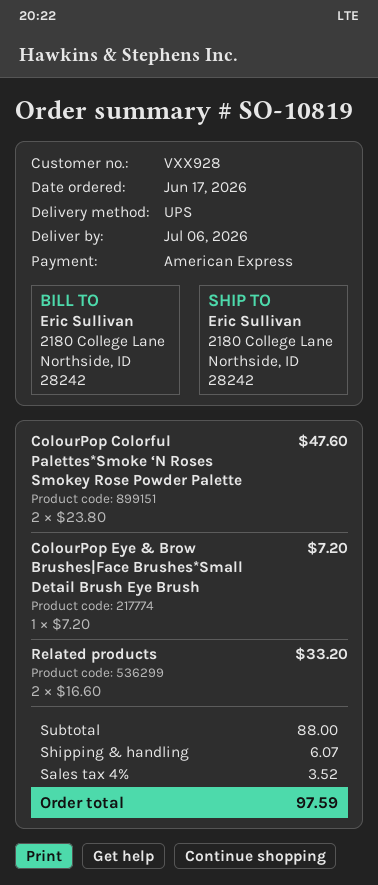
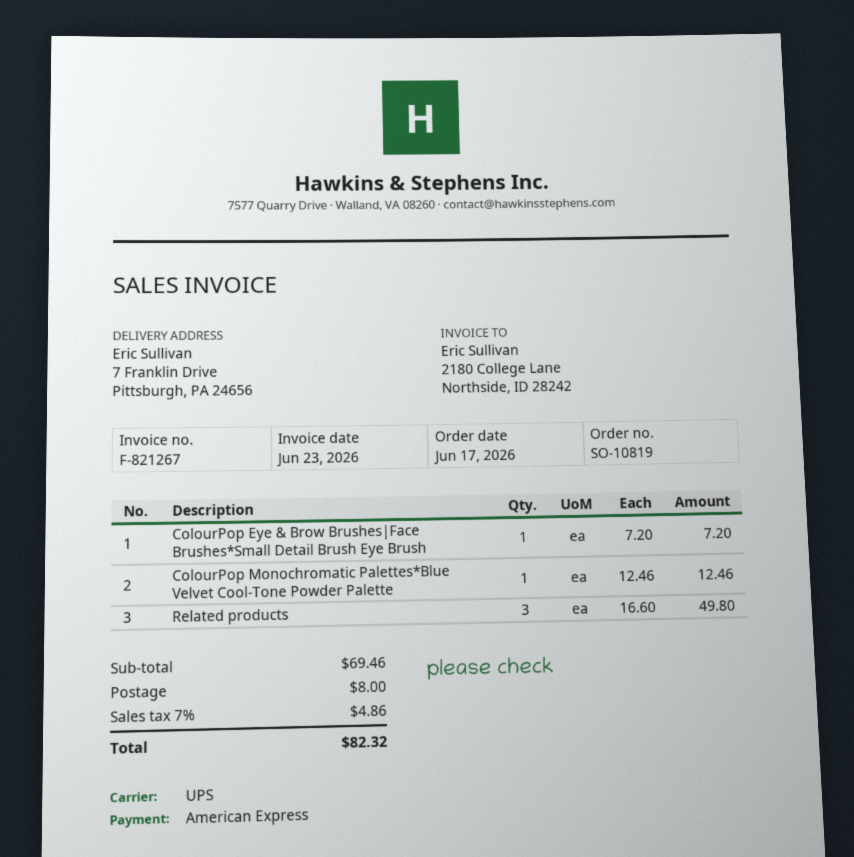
ship to: 2180 College Lane, Northside, ID 28242 -> 7 Franklin Drive, Pittsburgh, PA 24656
ColourPop Colorful Palettes*Smoke ‘N Roses Smokey Rose Powder Palette: 2 x 23.80 = 47.60 -> none
Related products: 2 x 16.60 = 33.20 -> 3 x 16.60 = 49.80
ColourPop Monochromatic Palettes*Blue Velvet Cool-Tone Powder Palette: none -> 1 x 12.46 = 12.46
subtotal: 88.00 -> 69.46
shipping: 6.07 -> 8.00
tax: 4% = 3.52 -> 7% = 4.86
total: 97.59 -> 82.32

